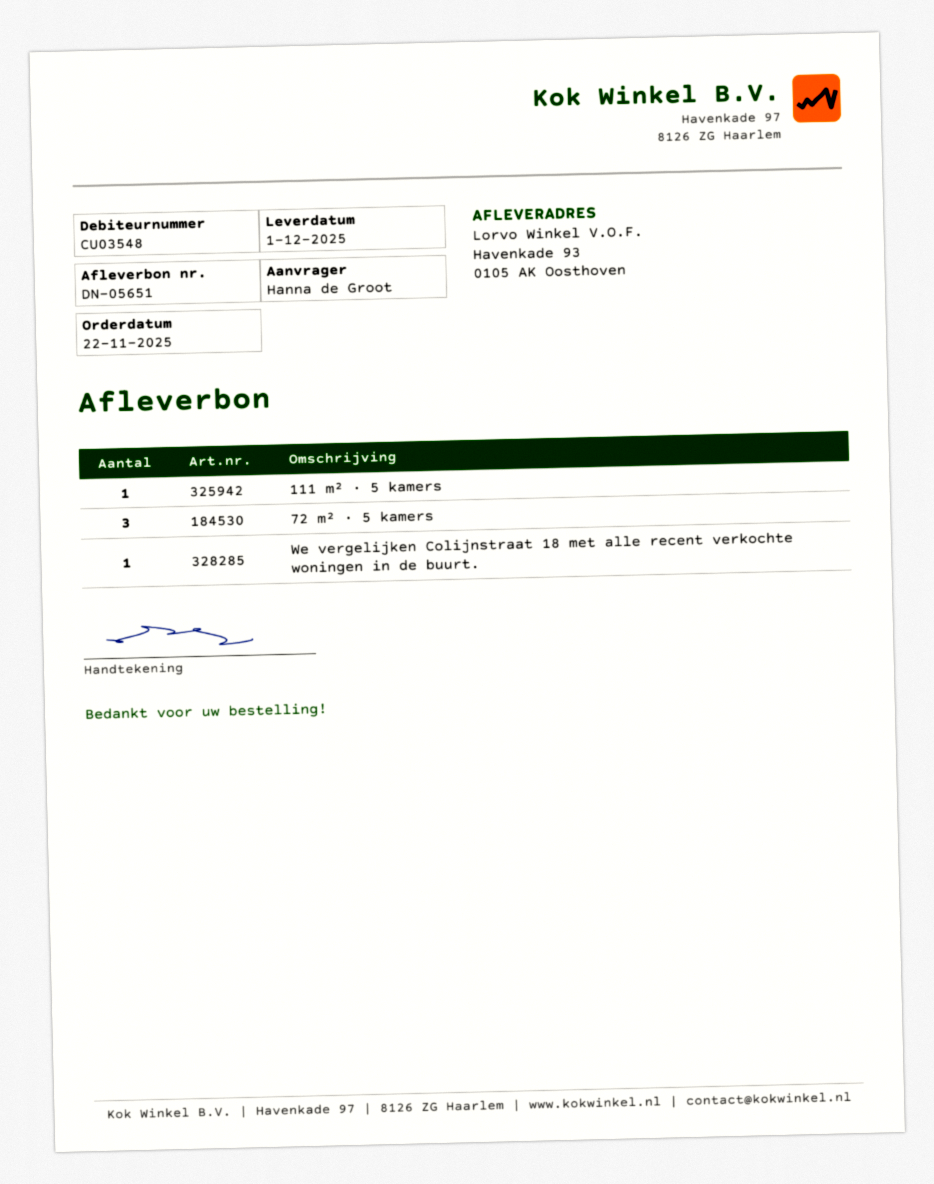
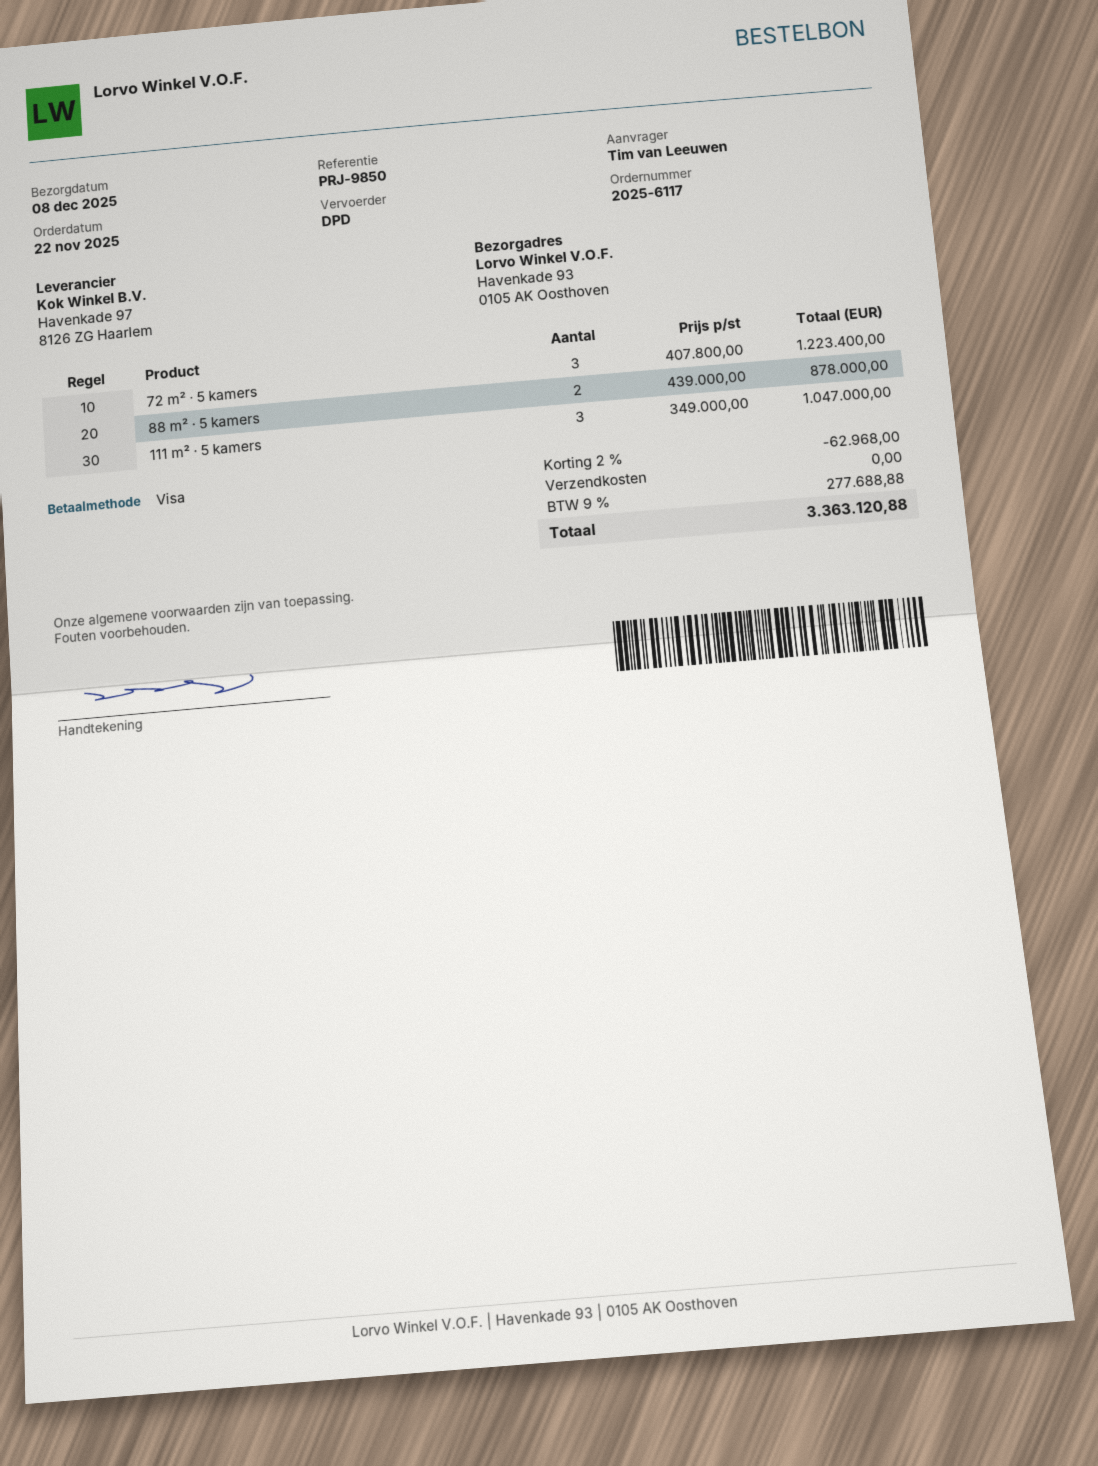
delivery date: 2025-12-01 -> 2025-12-08
ordered by: Hanna de Groot -> Tim van Leeuwen
111 m² · 5 kamers: 1 -> 3
We vergelijken Colijnstraat 18 met alle recent verkochte woningen in de buurt.: 1 -> none
88 m² · 5 kamers: none -> 2

